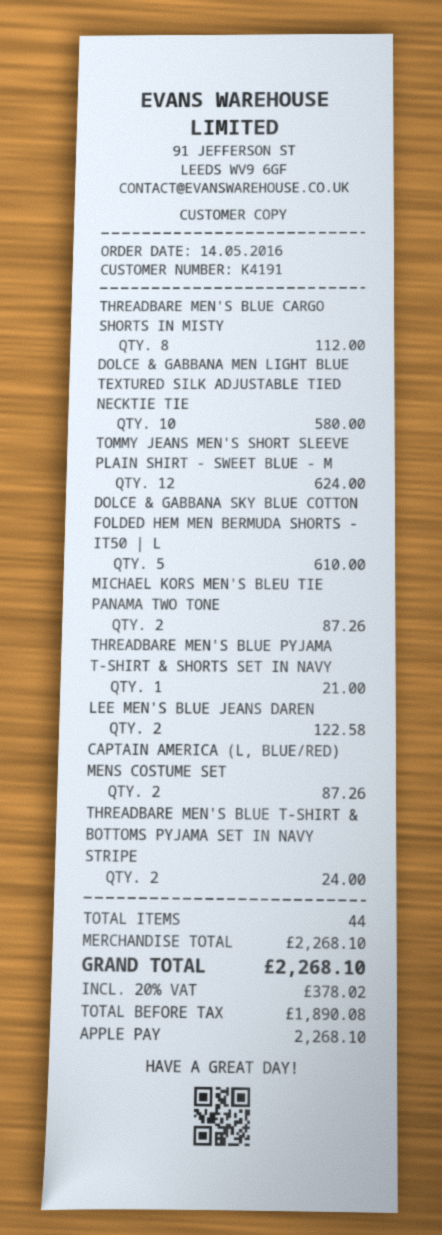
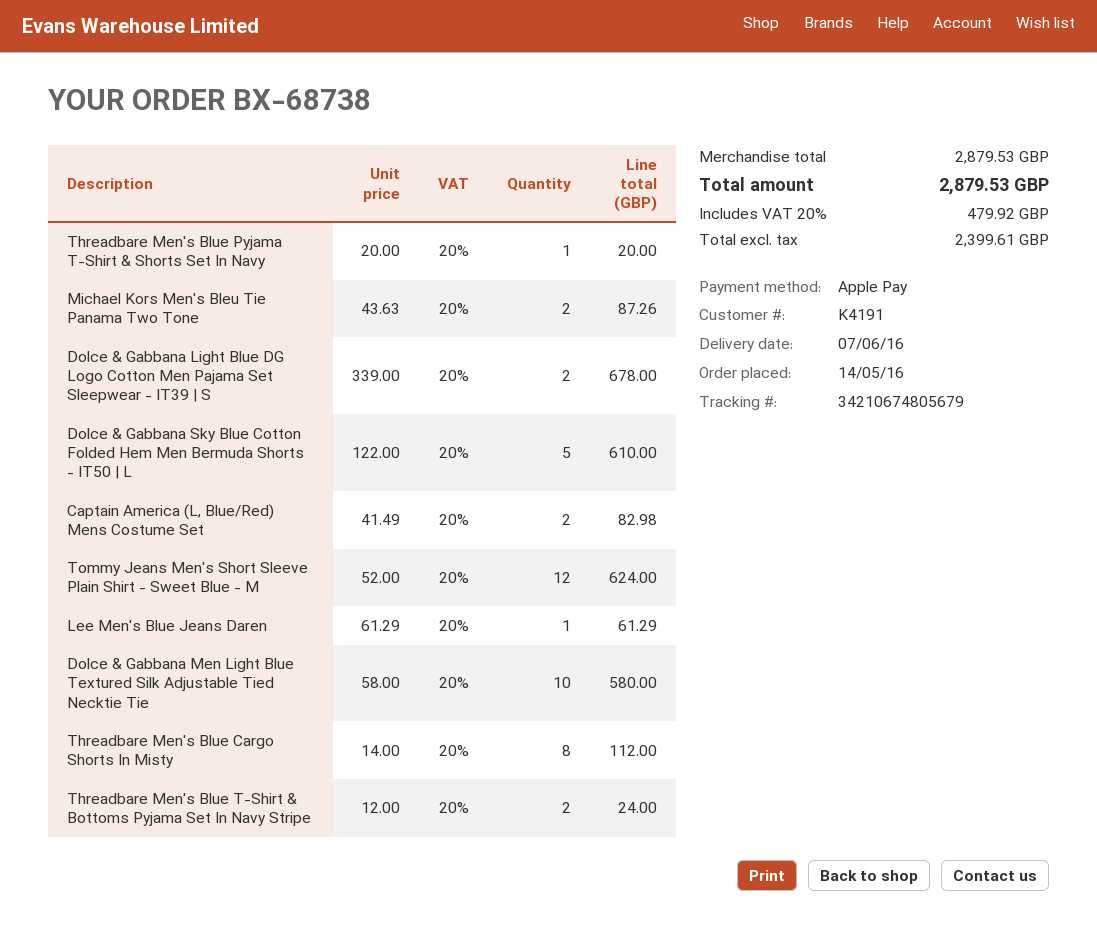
THREADBARE MEN'S BLUE PYJAMA T-SHIRT & SHORTS SET IN NAVY: 1 for 21.00 -> 1 for 20.00
LEE MEN'S BLUE JEANS DAREN: 2 for 122.58 -> 1 for 61.29
CAPTAIN AMERICA (L, BLUE/RED) MENS COSTUME SET: 2 for 87.26 -> 2 for 82.98
Dolce & Gabbana Light Blue DG Logo Cotton Men Pajama Set Sleepwear - IT39 | S: none -> 2 for 678.00
subtotal: 2268.10 -> 2879.53
net: 1890.08 -> 2399.61
tax: 20% = 378.02 -> 20% = 479.92
total: 2268.10 -> 2879.53

